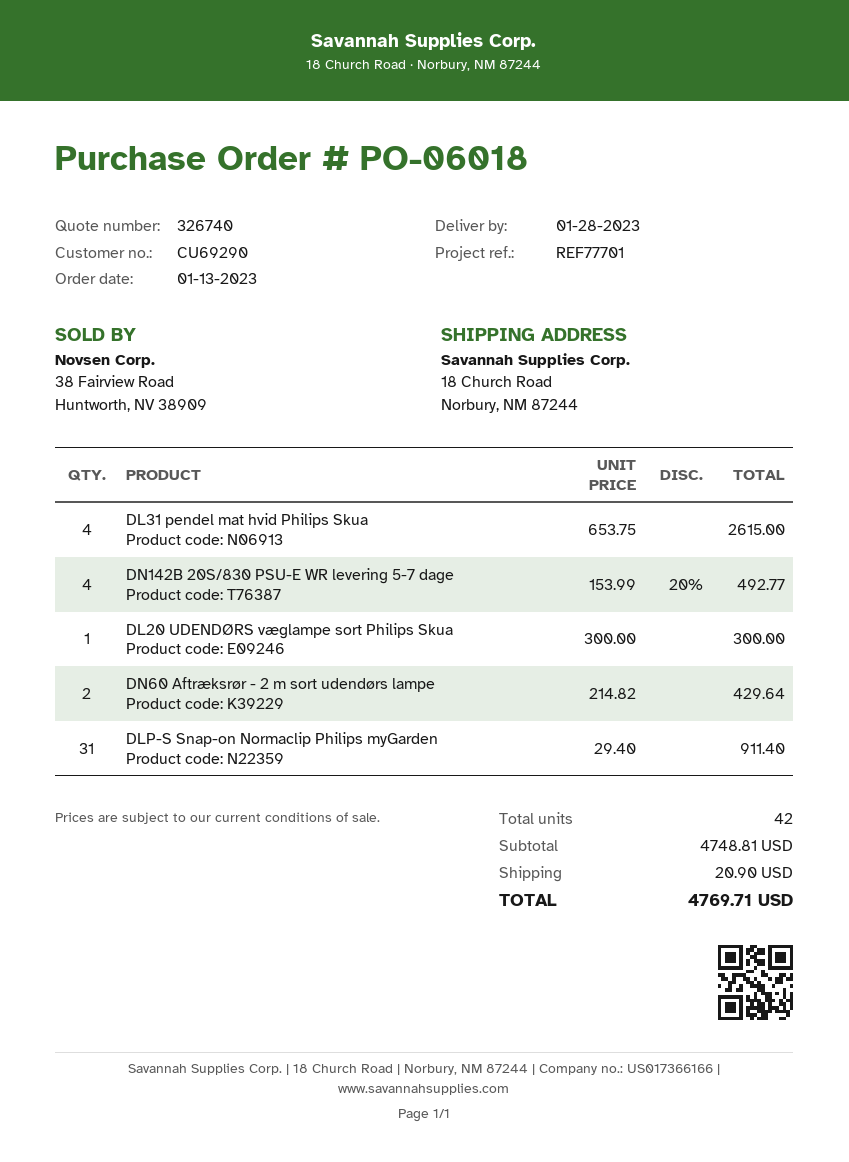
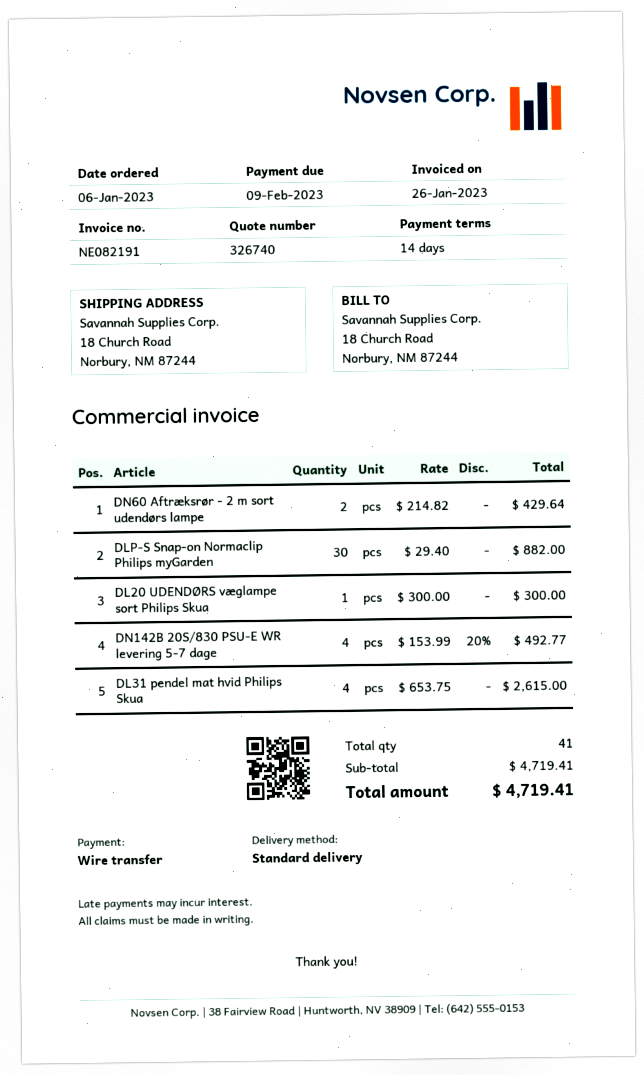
order date: 2023-01-13 -> 2023-01-06
DLP-S Snap-on Normaclip Philips myGarden: 31 x 29.40 = 911.40 -> 30 x 29.40 = 882.00
total quantity: 42 -> 41
subtotal: 4748.81 -> 4719.41
shipping: 20.90 -> none
total: 4769.71 -> 4719.41

